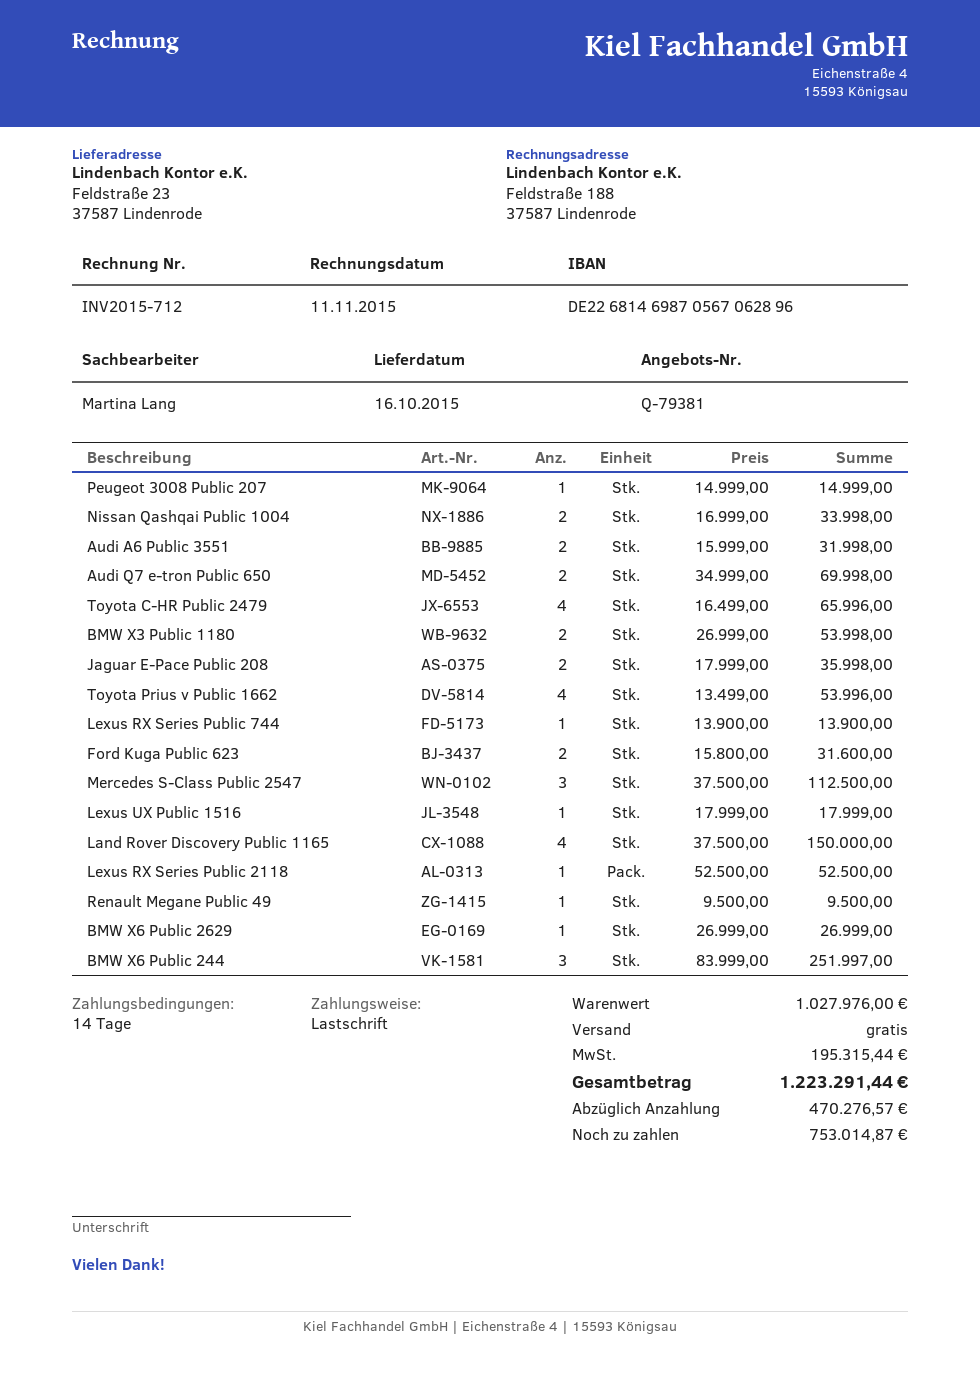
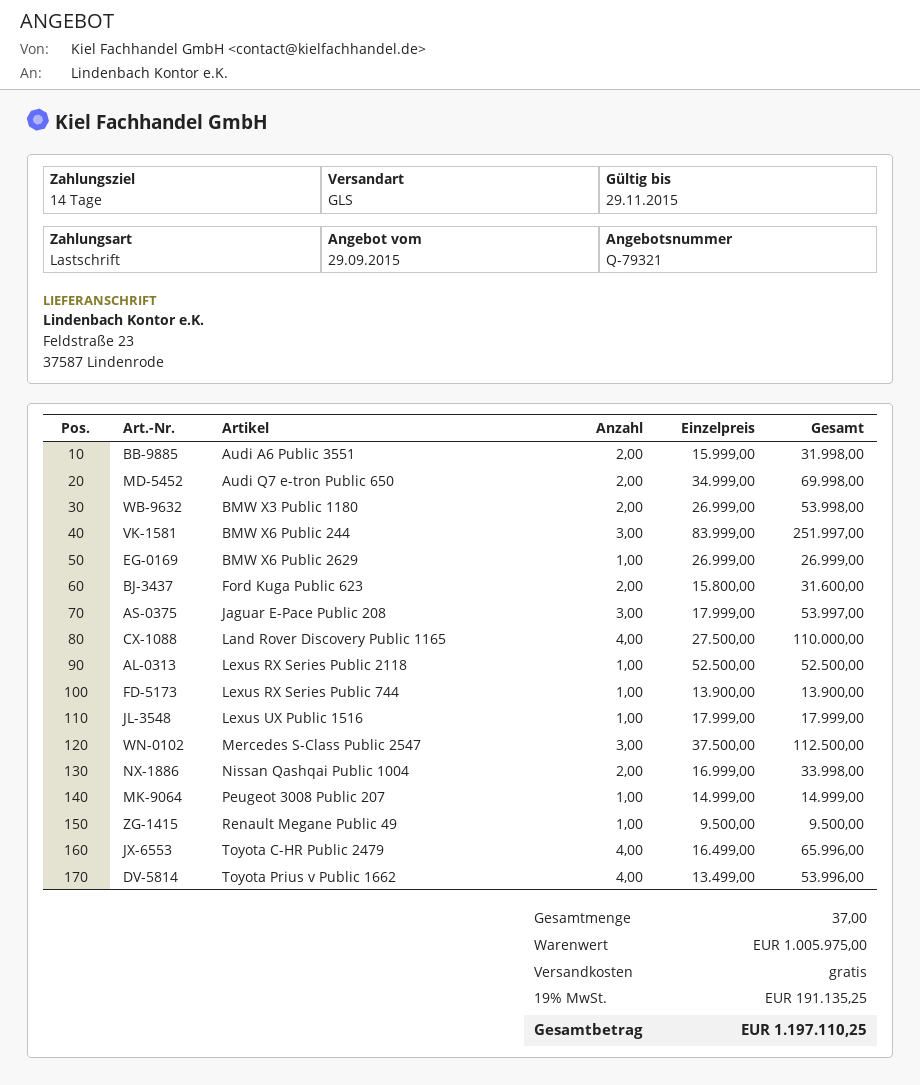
quote number: Q-79381 -> Q-79321
Jaguar E-Pace Public 208: 2 x 17999.00 = 35998.00 -> 3 x 17999.00 = 53997.00
Land Rover Discovery Public 1165: 4 x 37500.00 = 150000.00 -> 4 x 27500.00 = 110000.00
subtotal: 1027976.00 -> 1005975.00
tax: 195315.44 -> 191135.25
total: 1223291.44 -> 1197110.25

